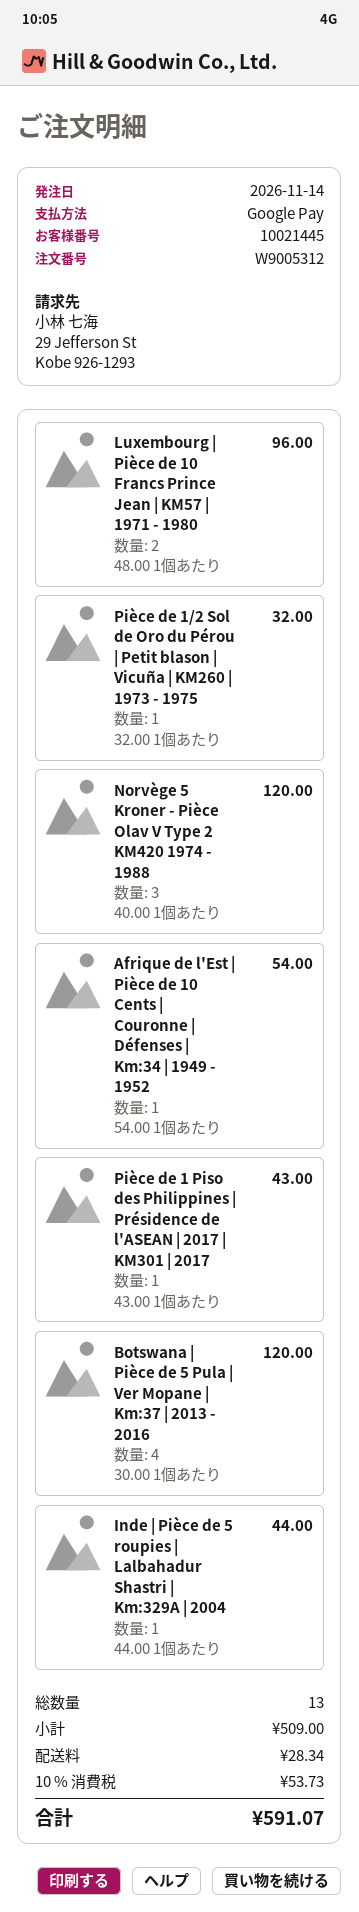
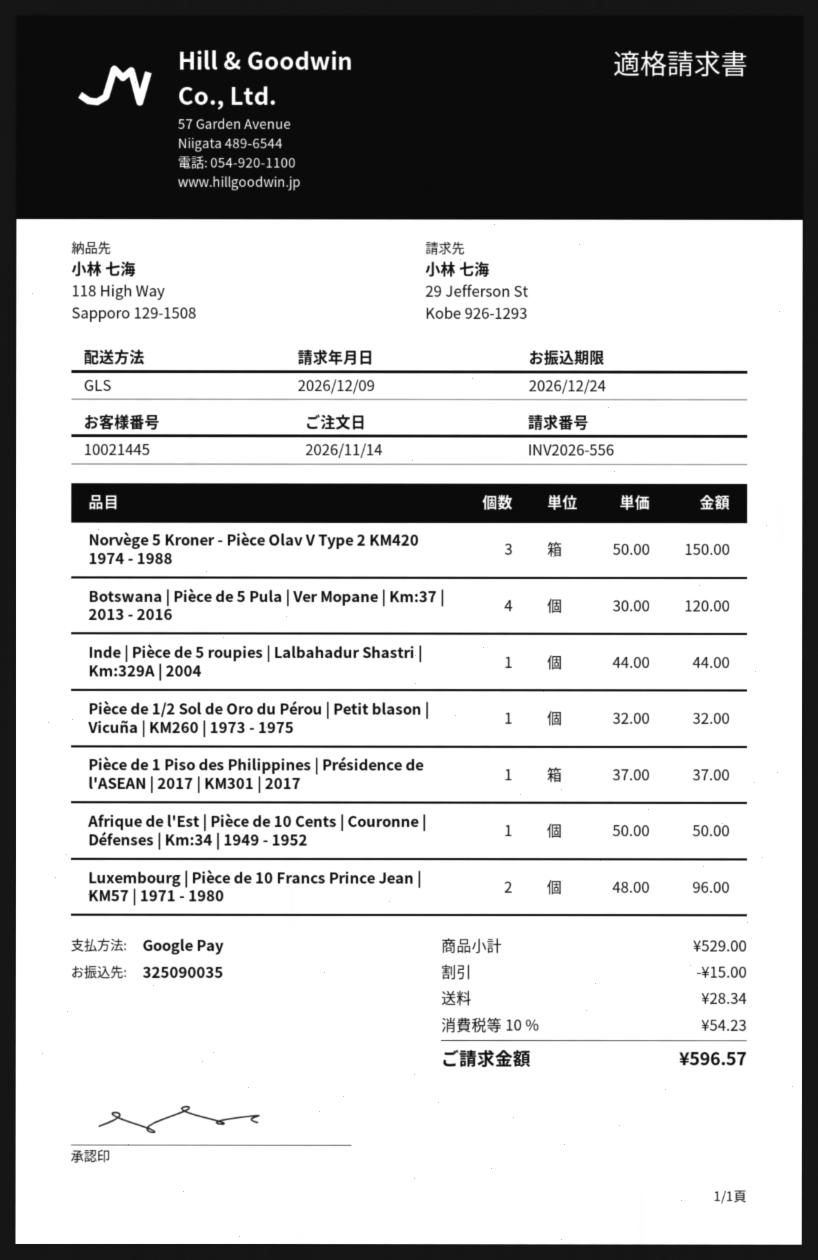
Norvège 5 Kroner - Pièce Olav V Type 2 KM420 1974 - 1988: 3 x 40.00 = 120.00 -> 3 x 50.00 = 150.00
Afrique de l'Est | Pièce de 10 Cents | Couronne | Défenses | Km:34 | 1949 - 1952: 1 x 54.00 = 54.00 -> 1 x 50.00 = 50.00
Pièce de 1 Piso des Philippines | Présidence de l'ASEAN | 2017 | KM301 | 2017: 1 x 43.00 = 43.00 -> 1 x 37.00 = 37.00
subtotal: 509.00 -> 529.00
discount: none -> 15.00
tax: 10% = 53.73 -> 10% = 54.23
total: 591.07 -> 596.57

